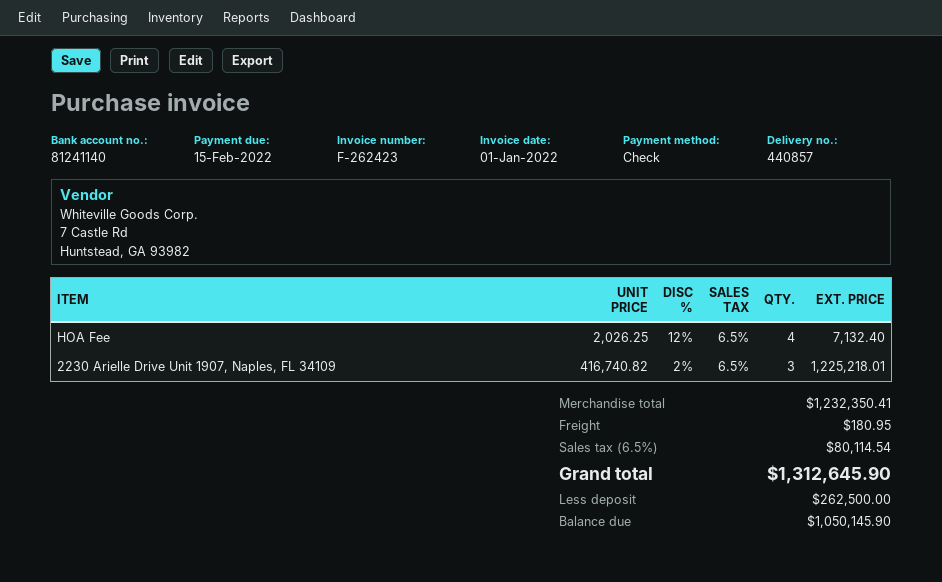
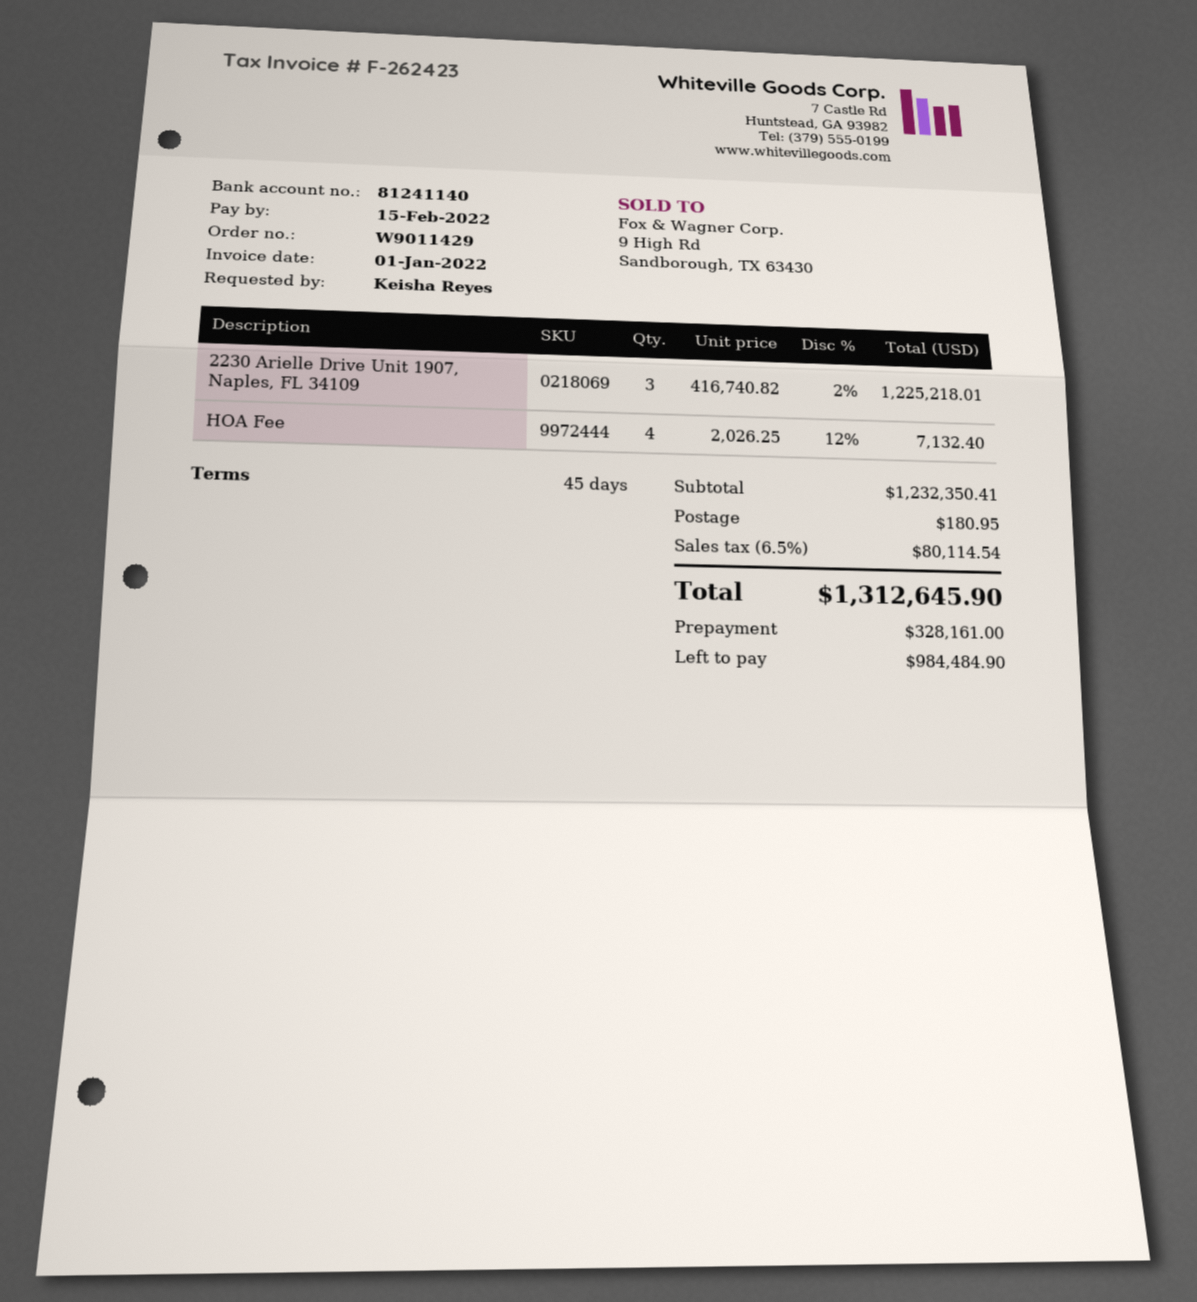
deposit: 262500.00 -> 328161.00
balance: 1050145.90 -> 984484.90

